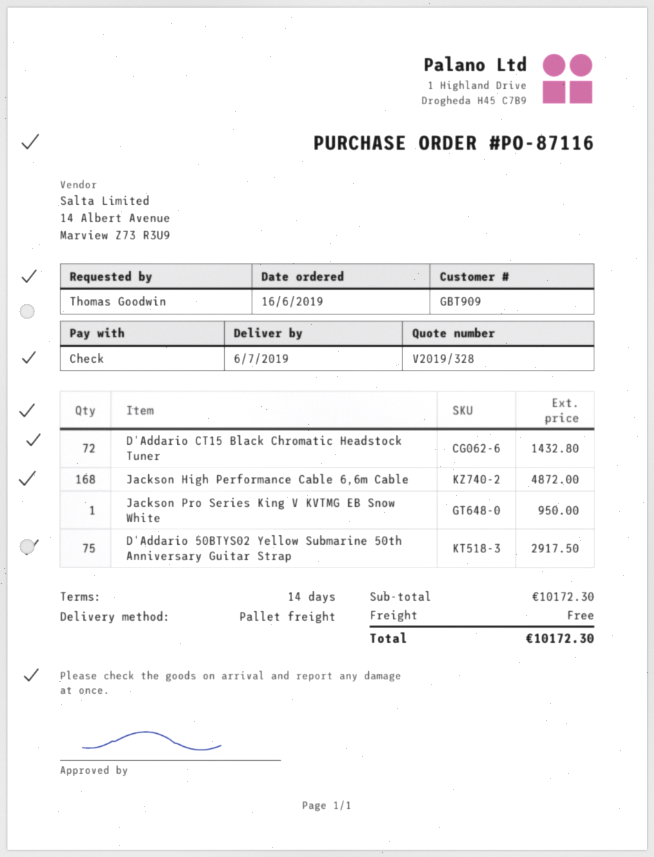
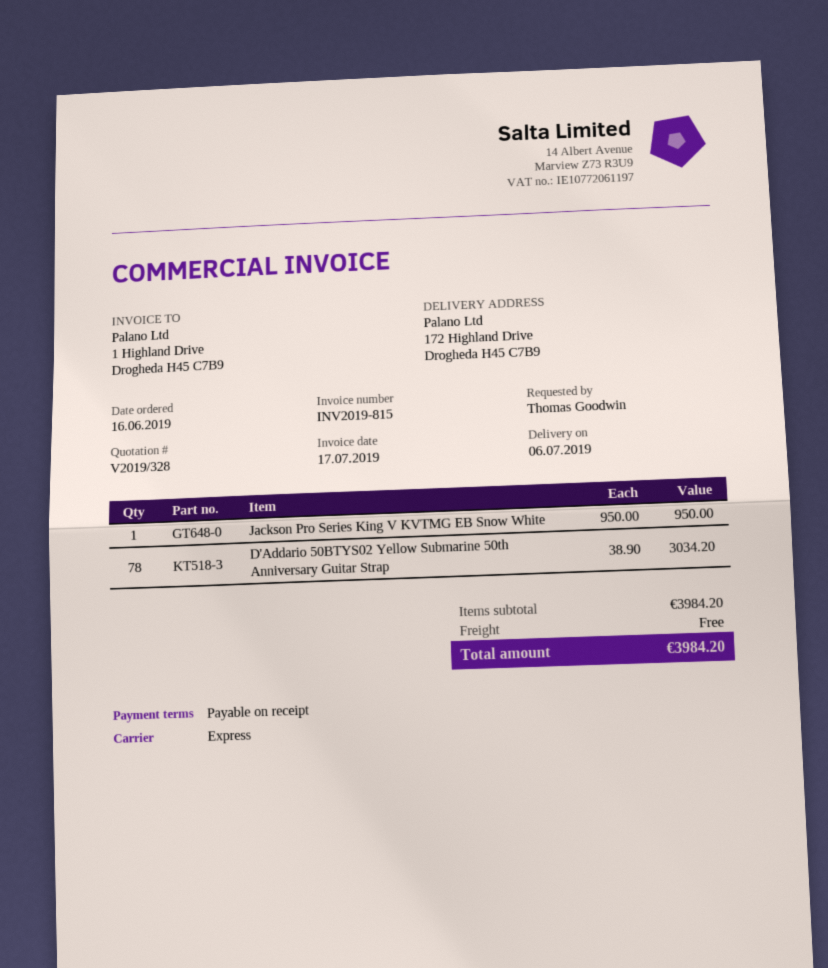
payment terms: 14 days -> on receipt
shipping method: pallet freight -> express
D'Addario CT15 Black Chromatic Headstock Tuner: 72 for 1432.80 -> none
Jackson High Performance Cable 6,6m Cable: 168 for 4872.00 -> none
D'Addario 50BTYS02 Yellow Submarine 50th Anniversary Guitar Strap: 75 for 2917.50 -> 78 for 3034.20
subtotal: 10172.30 -> 3984.20
total: 10172.30 -> 3984.20

